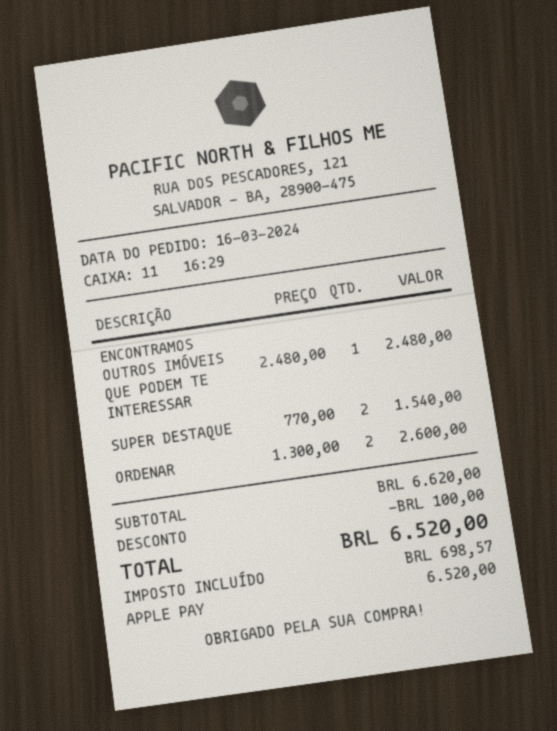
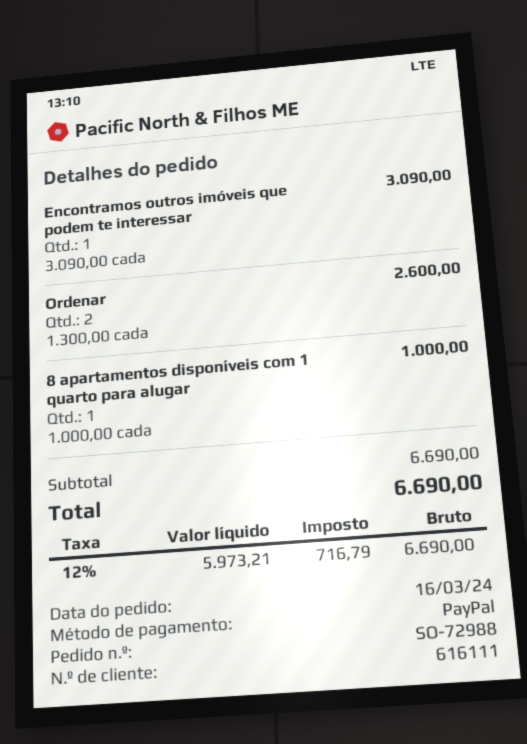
payment method: Apple Pay -> PayPal
ENCONTRAMOS OUTROS IMÓVEIS QUE PODEM TE INTERESSAR: 1 x 2480.00 = 2480.00 -> 1 x 3090.00 = 3090.00
SUPER DESTAQUE: 2 x 770.00 = 1540.00 -> none
8 apartamentos disponíveis com 1 quarto para alugar: none -> 1 x 1000.00 = 1000.00
subtotal: 6620.00 -> 6690.00
discount: 100.00 -> none
tax: 698.57 -> 716.79
total: 6520.00 -> 6690.00

